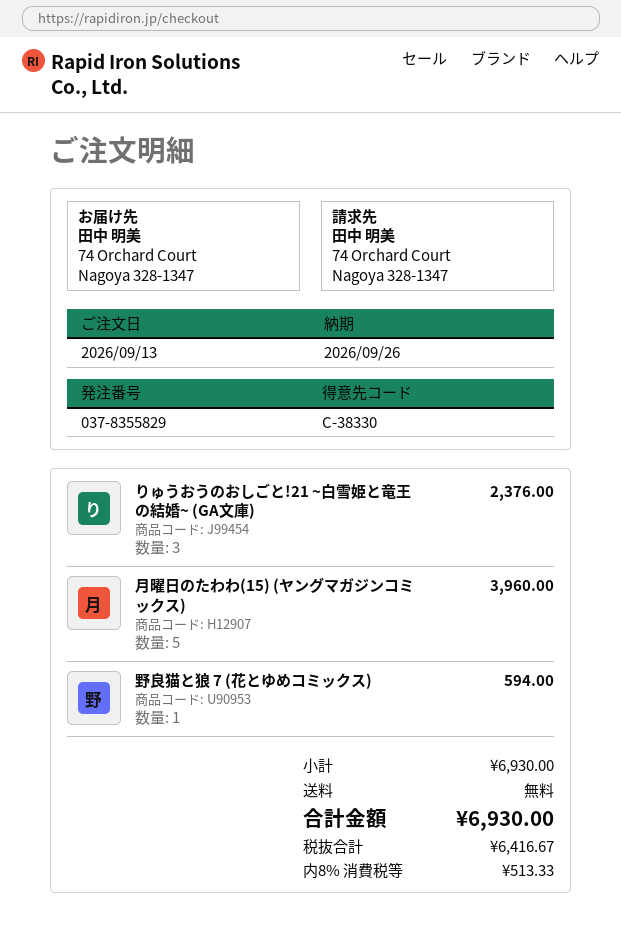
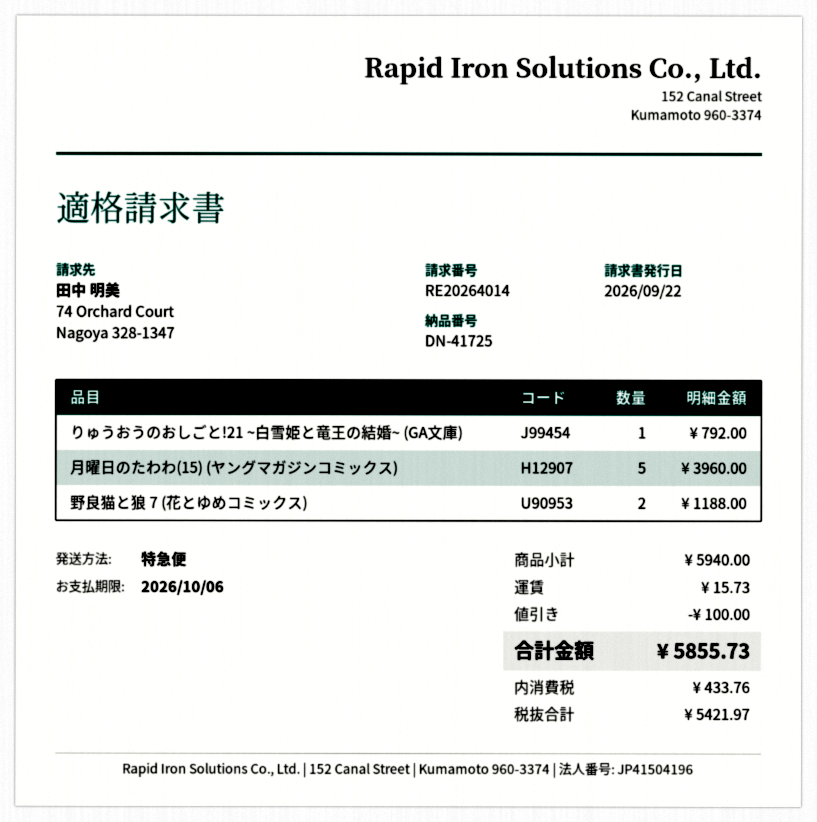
りゅうおうのおしごと!21 ~白雪姫と竜王の結婚~ (GA文庫): 3 for 2376.00 -> 1 for 792.00
野良猫と狼 7 (花とゆめコミックス): 1 for 594.00 -> 2 for 1188.00
subtotal: 6930.00 -> 5940.00
discount: none -> 100.00
shipping: 0.00 -> 15.73
net: 6416.67 -> 5421.97
tax: 513.33 -> 433.76
total: 6930.00 -> 5855.73

